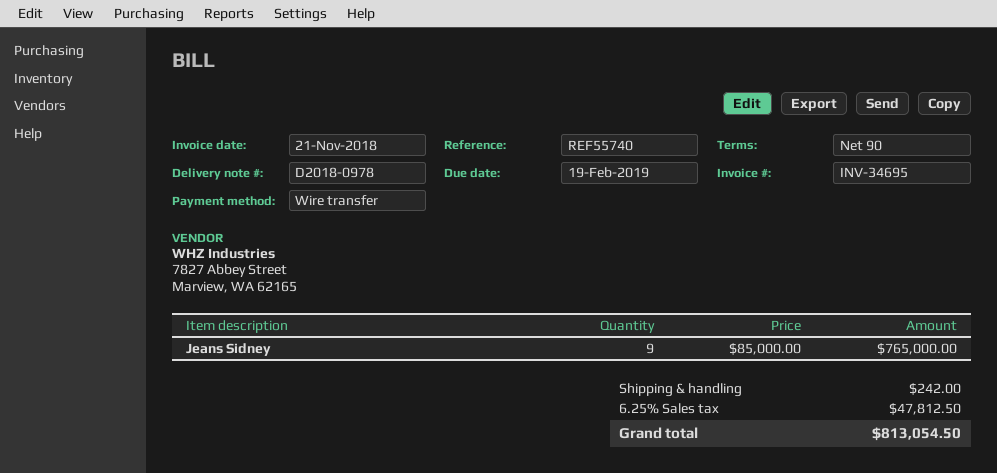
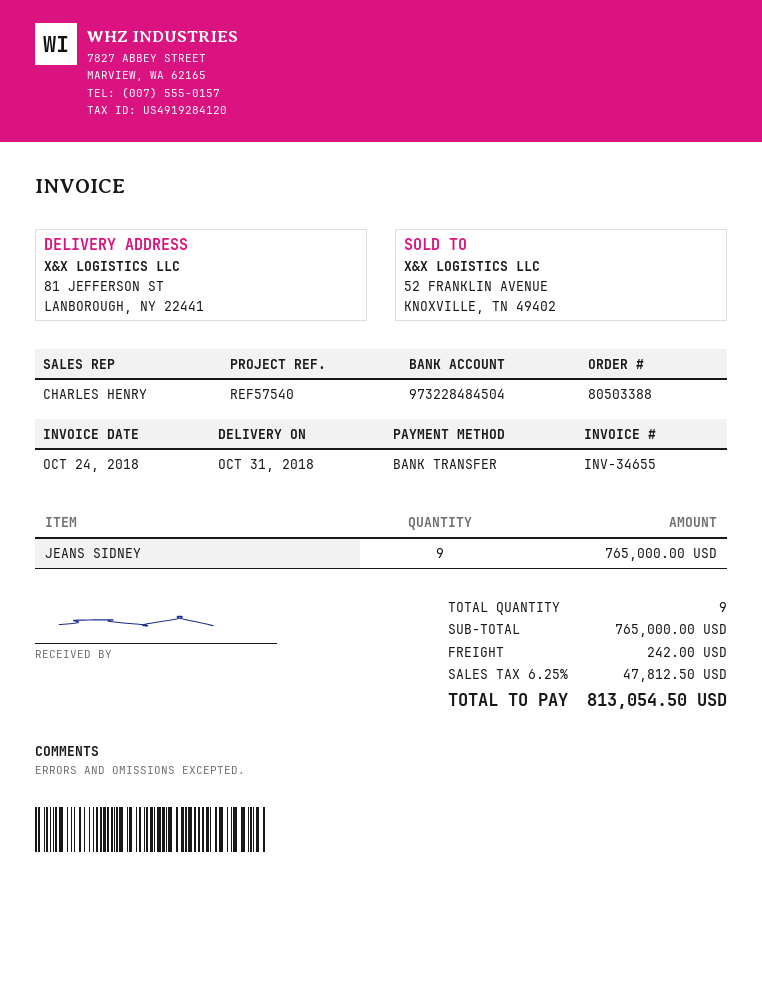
invoice number: INV-34695 -> INV-34655
invoice date: 2018-11-21 -> 2018-10-24
reference: REF55740 -> REF57540

